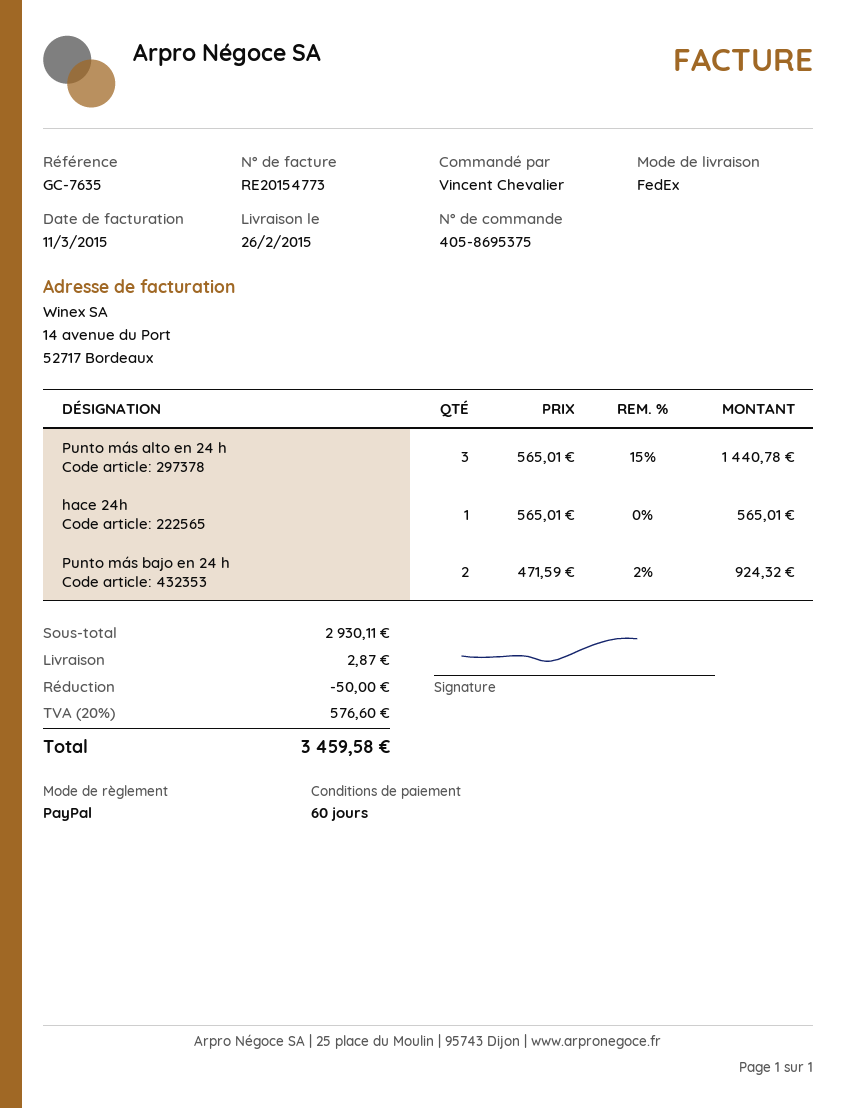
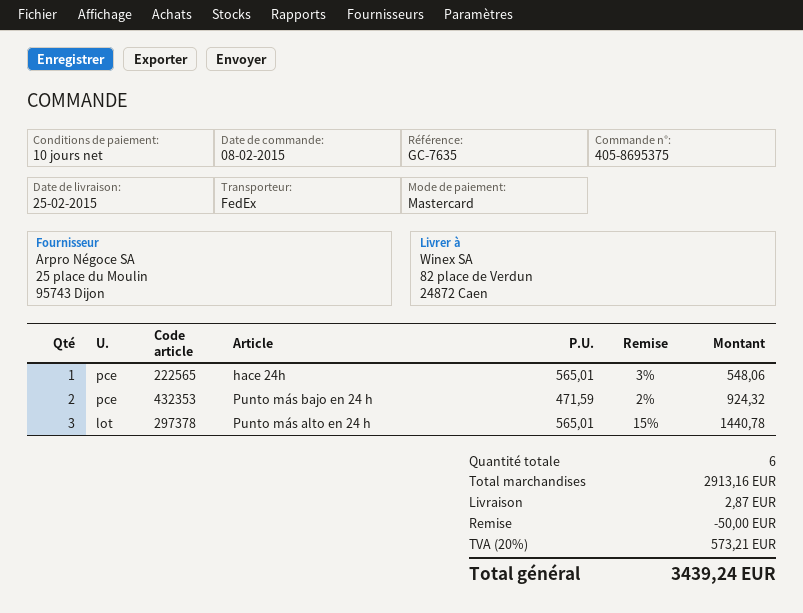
delivery date: 2015-02-26 -> 2015-02-25
payment terms: 60 days -> 10 days
payment method: PayPal -> Mastercard
hace 24h: 1 x 565.01 = 565.01 -> 1 x 565.01 - 3% = 548.06
subtotal: 2930.11 -> 2913.16
tax: 20% = 576.60 -> 20% = 573.21
total: 3459.58 -> 3439.24

